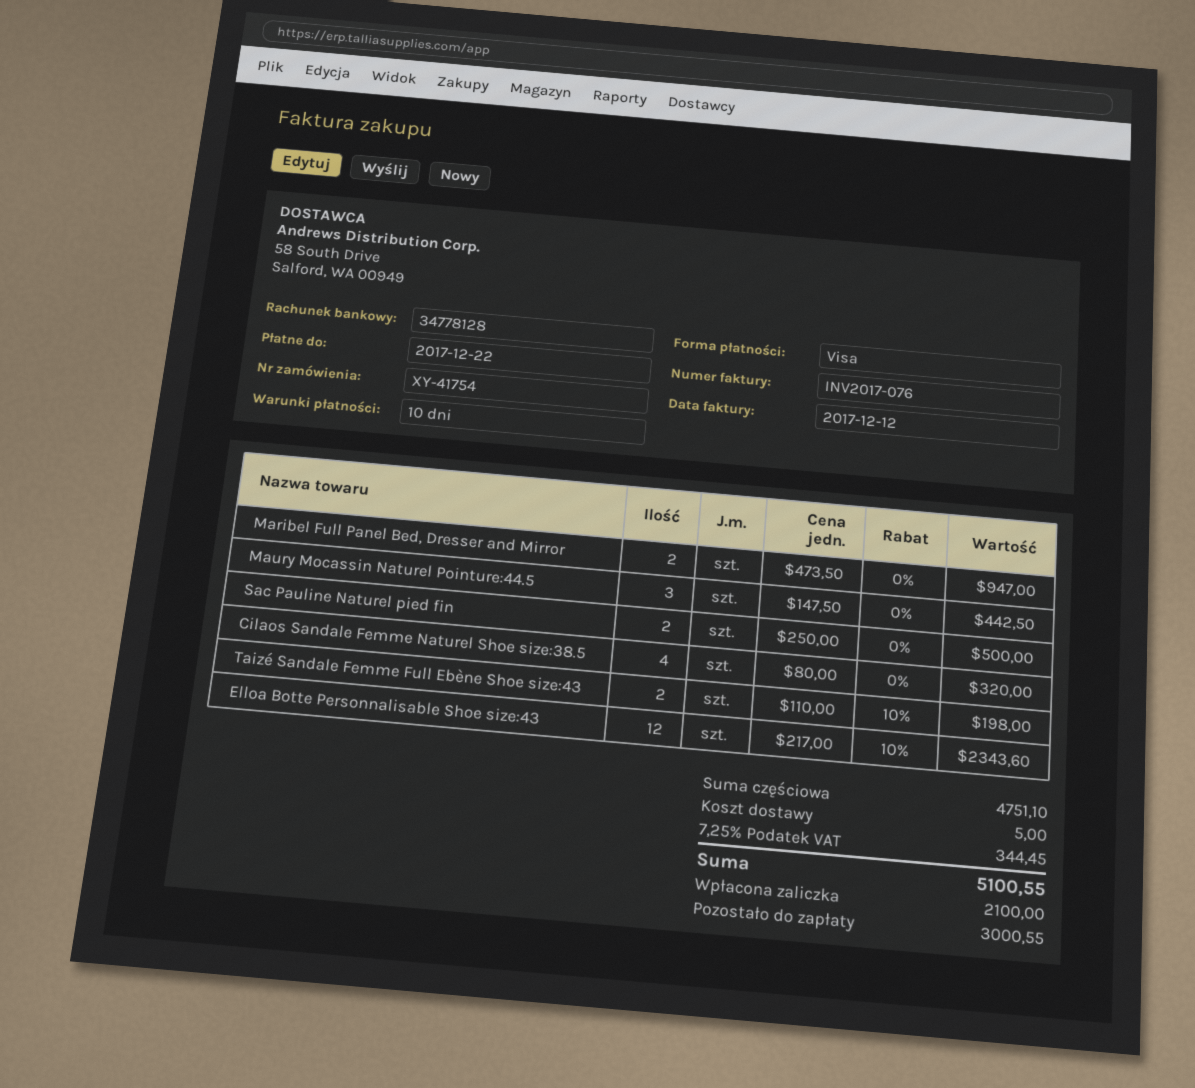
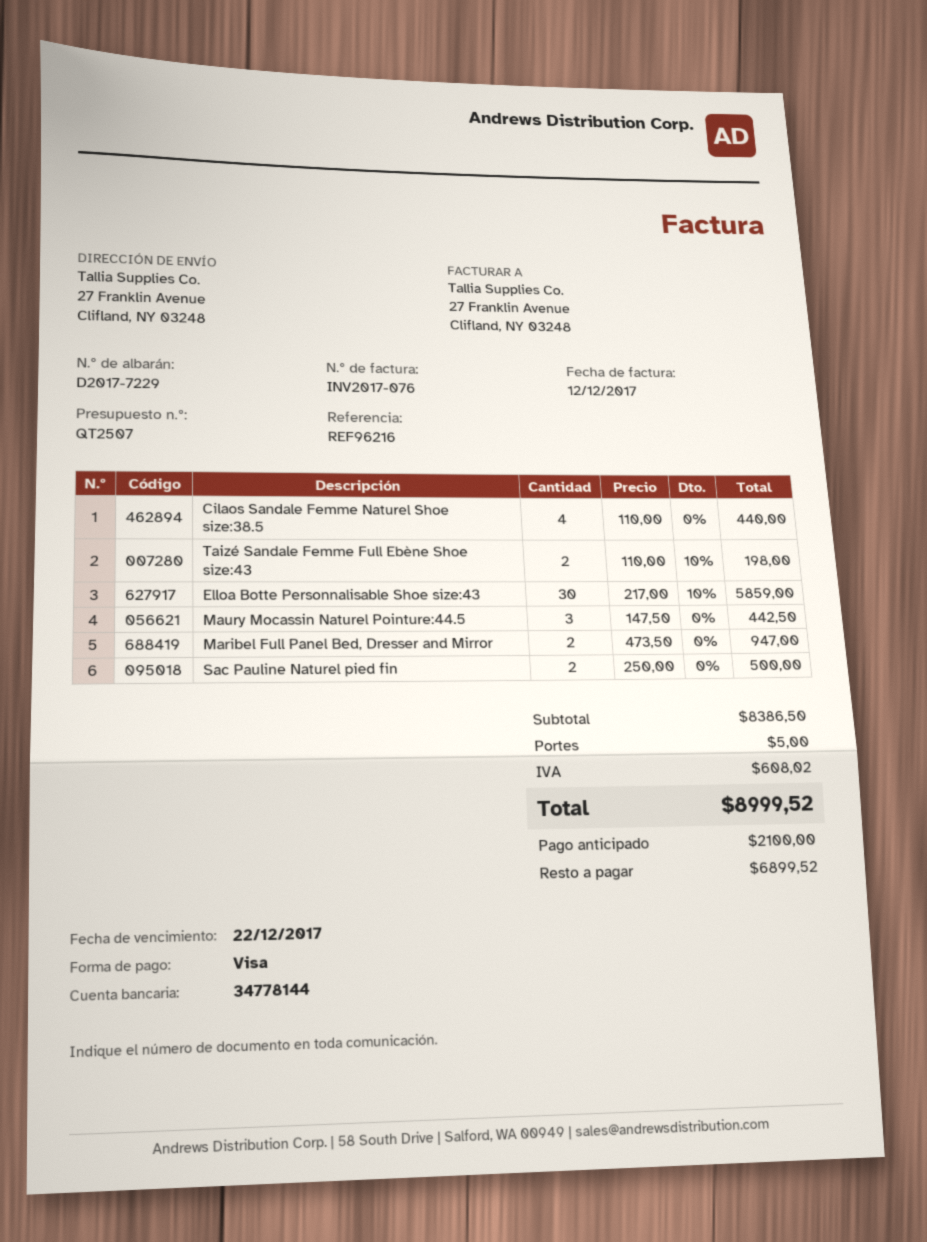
bank account: 34778128 -> 34778144
Cilaos Sandale Femme Naturel Shoe size:38.5: 4 x 80.00 = 320.00 -> 4 x 110.00 = 440.00
Elloa Botte Personnalisable Shoe size:43: 12 x 217.00 - 10% = 2343.60 -> 30 x 217.00 - 10% = 5859.00
subtotal: 4751.10 -> 8386.50
tax: 344.45 -> 608.02
total: 5100.55 -> 8999.52
balance: 3000.55 -> 6899.52

